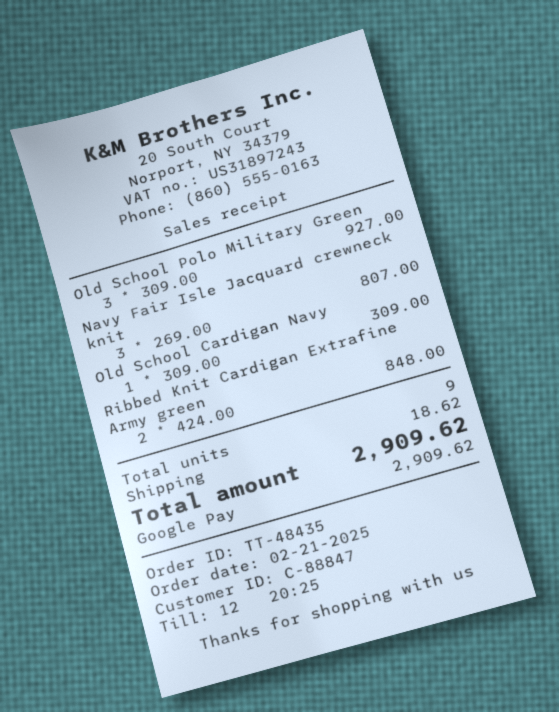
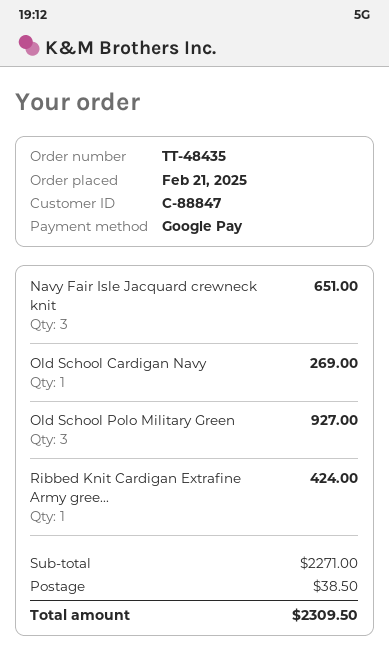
Navy Fair Isle Jacquard crewneck knit: 3 for 807.00 -> 3 for 651.00
Old School Cardigan Navy: 1 for 309.00 -> 1 for 269.00
Ribbed Knit Cardigan Extrafine Army green: 2 for 848.00 -> 1 for 424.00
shipping: 18.62 -> 38.50
total: 2909.62 -> 2309.50

